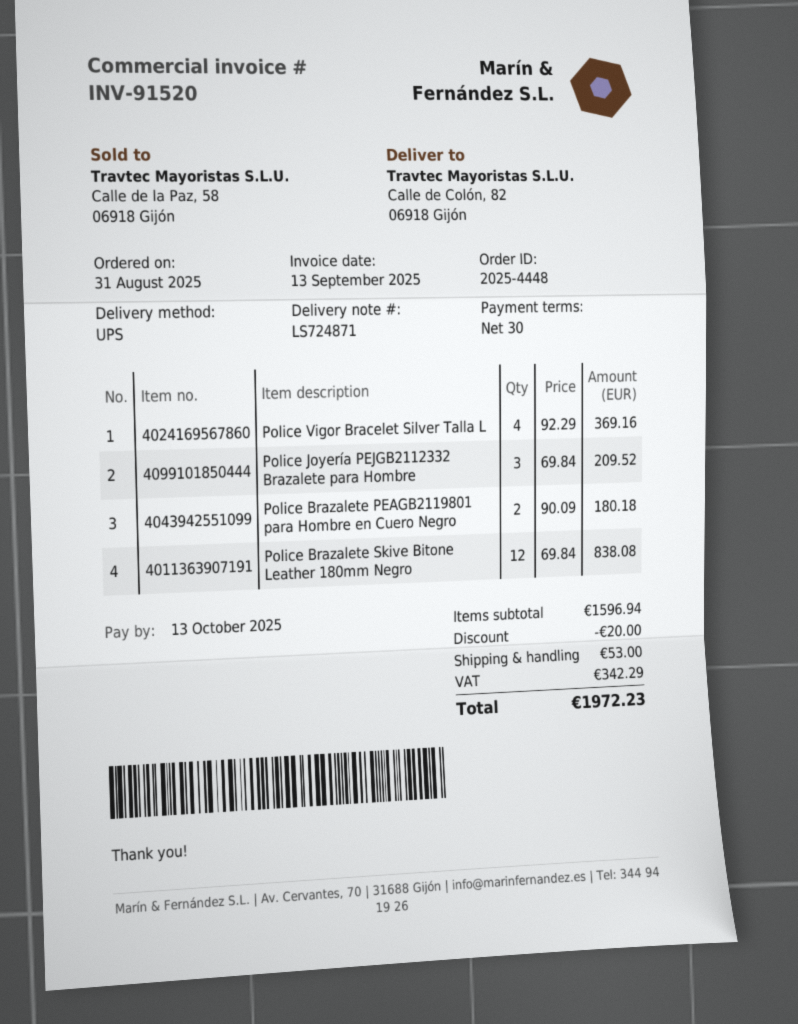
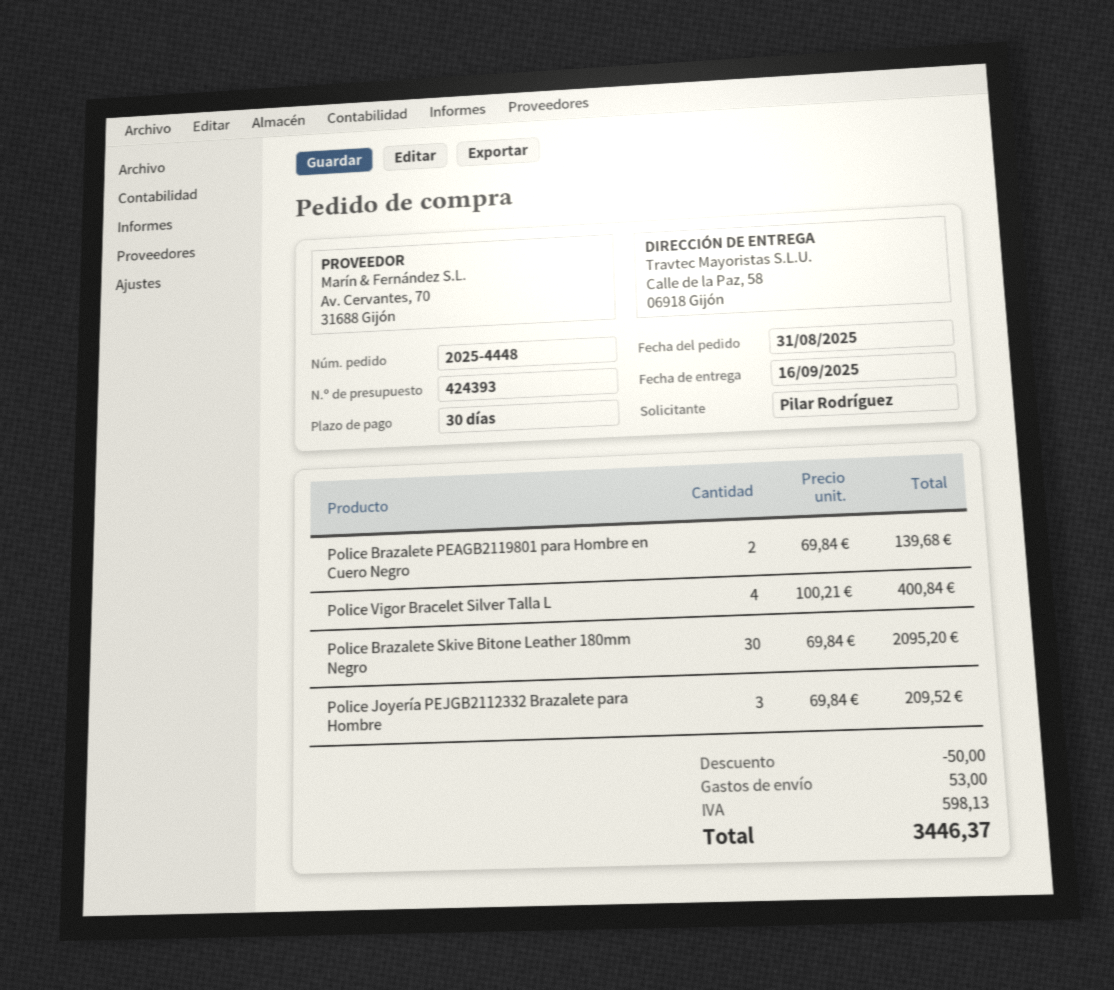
ship to: Calle de Colón, 82, 06918 Gijón -> Calle de la Paz, 58, 06918 Gijón
Police Vigor Bracelet Silver Talla L: 4 x 92.29 = 369.16 -> 4 x 100.21 = 400.84
Police Brazalete PEAGB2119801 para Hombre en Cuero Negro: 2 x 90.09 = 180.18 -> 2 x 69.84 = 139.68
Police Brazalete Skive Bitone Leather 180mm Negro: 12 x 69.84 = 838.08 -> 30 x 69.84 = 2095.20
discount: 20.00 -> 50.00
tax: 342.29 -> 598.13
total: 1972.23 -> 3446.37

